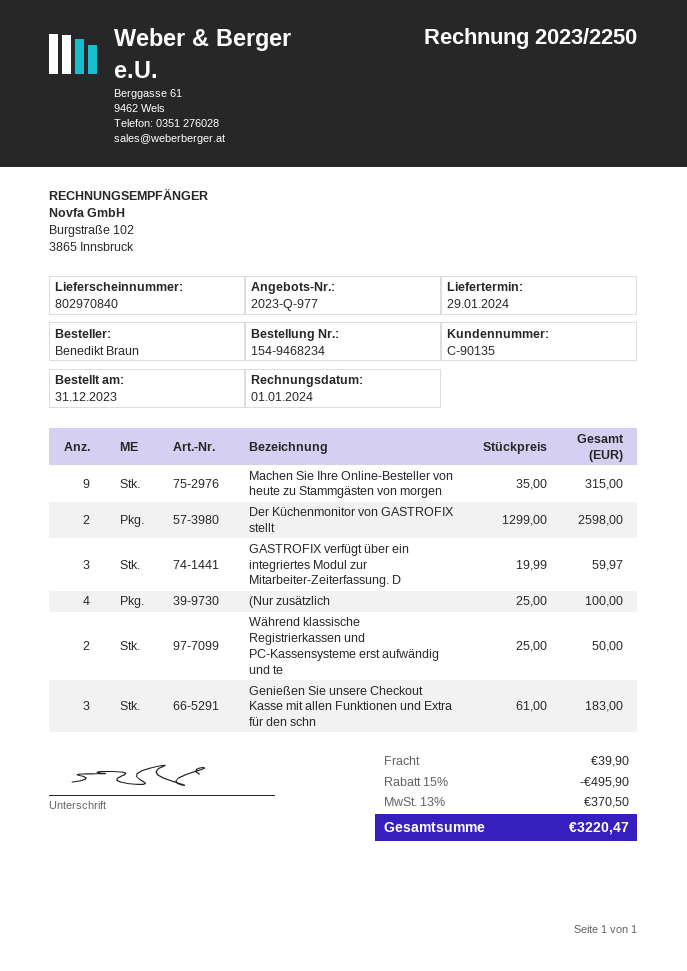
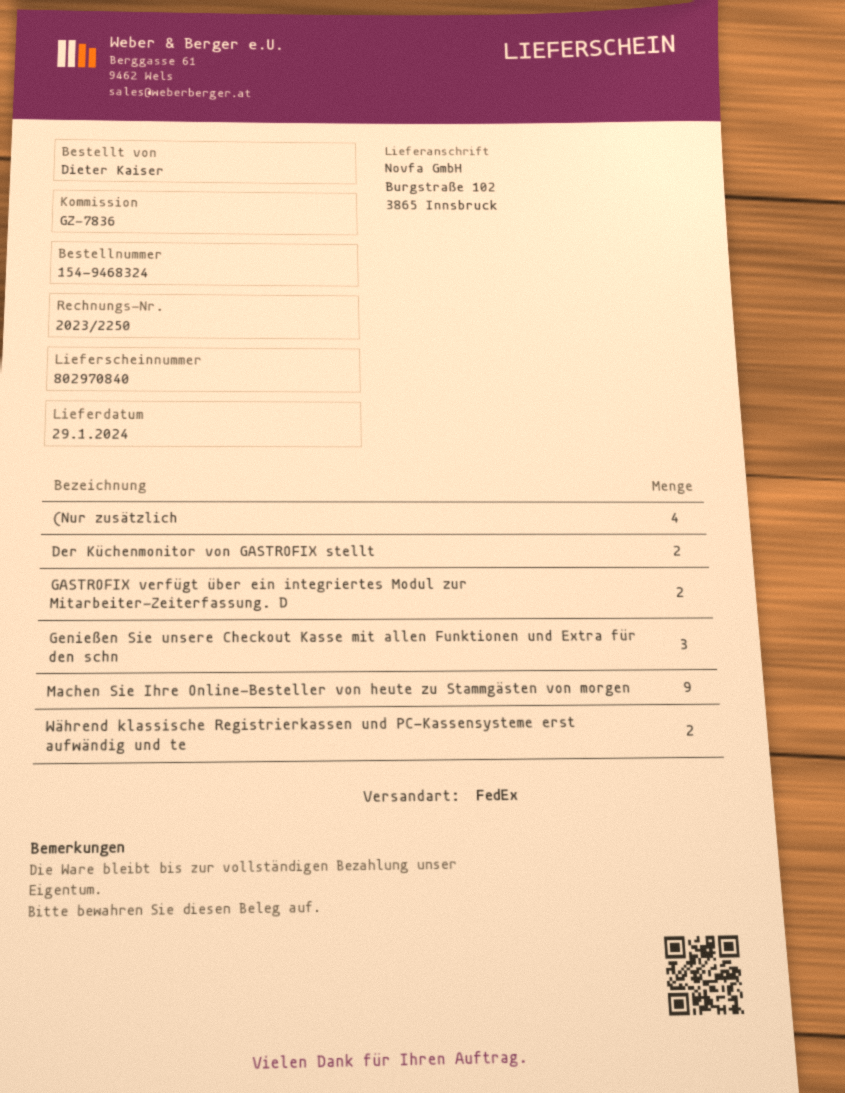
order number: 154-9468234 -> 154-9468324
ordered by: Benedikt Braun -> Dieter Kaiser
GASTROFIX verfügt über ein integriertes Modul zur Mitarbeiter-Zeiterfassung. D: 3 -> 2

